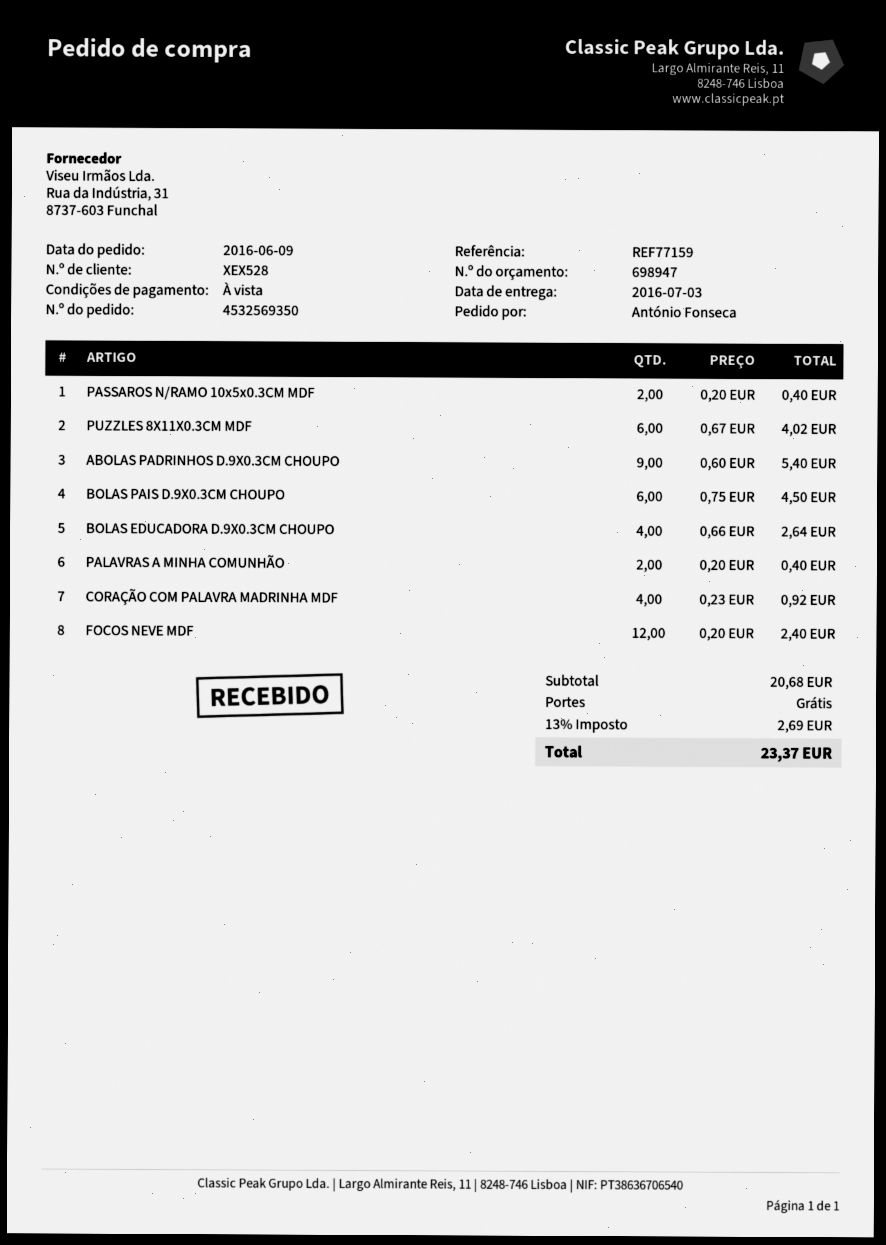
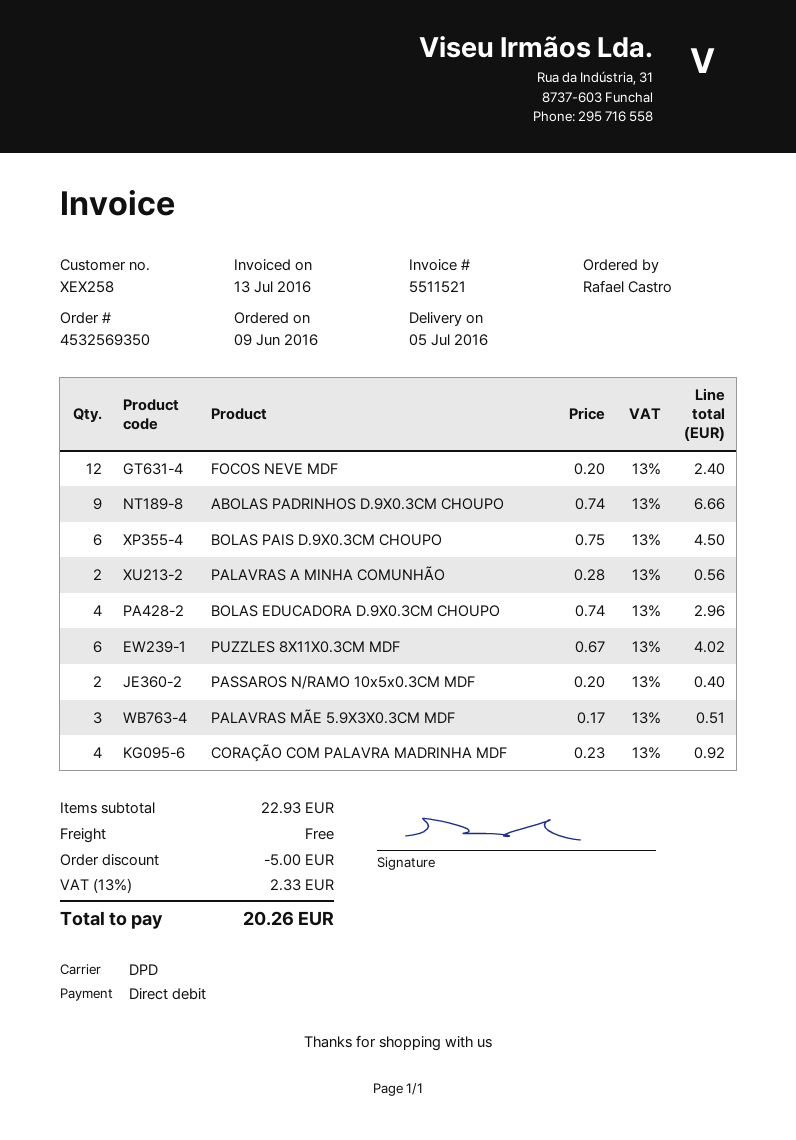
delivery date: 2016-07-03 -> 2016-07-05
customer number: XEX528 -> XEX258
ordered by: António Fonseca -> Rafael Castro
ABOLAS PADRINHOS D.9X0.3CM CHOUPO: 9 x 0.60 = 5.40 -> 9 x 0.74 = 6.66
BOLAS EDUCADORA D.9X0.3CM CHOUPO: 4 x 0.66 = 2.64 -> 4 x 0.74 = 2.96
PALAVRAS A MINHA COMUNHÃO: 2 x 0.20 = 0.40 -> 2 x 0.28 = 0.56
PALAVRAS MÃE 5.9X3X0.3CM MDF: none -> 3 x 0.17 = 0.51
subtotal: 20.68 -> 22.93
discount: none -> 5.00
tax: 13% = 2.69 -> 13% = 2.33
total: 23.37 -> 20.26

